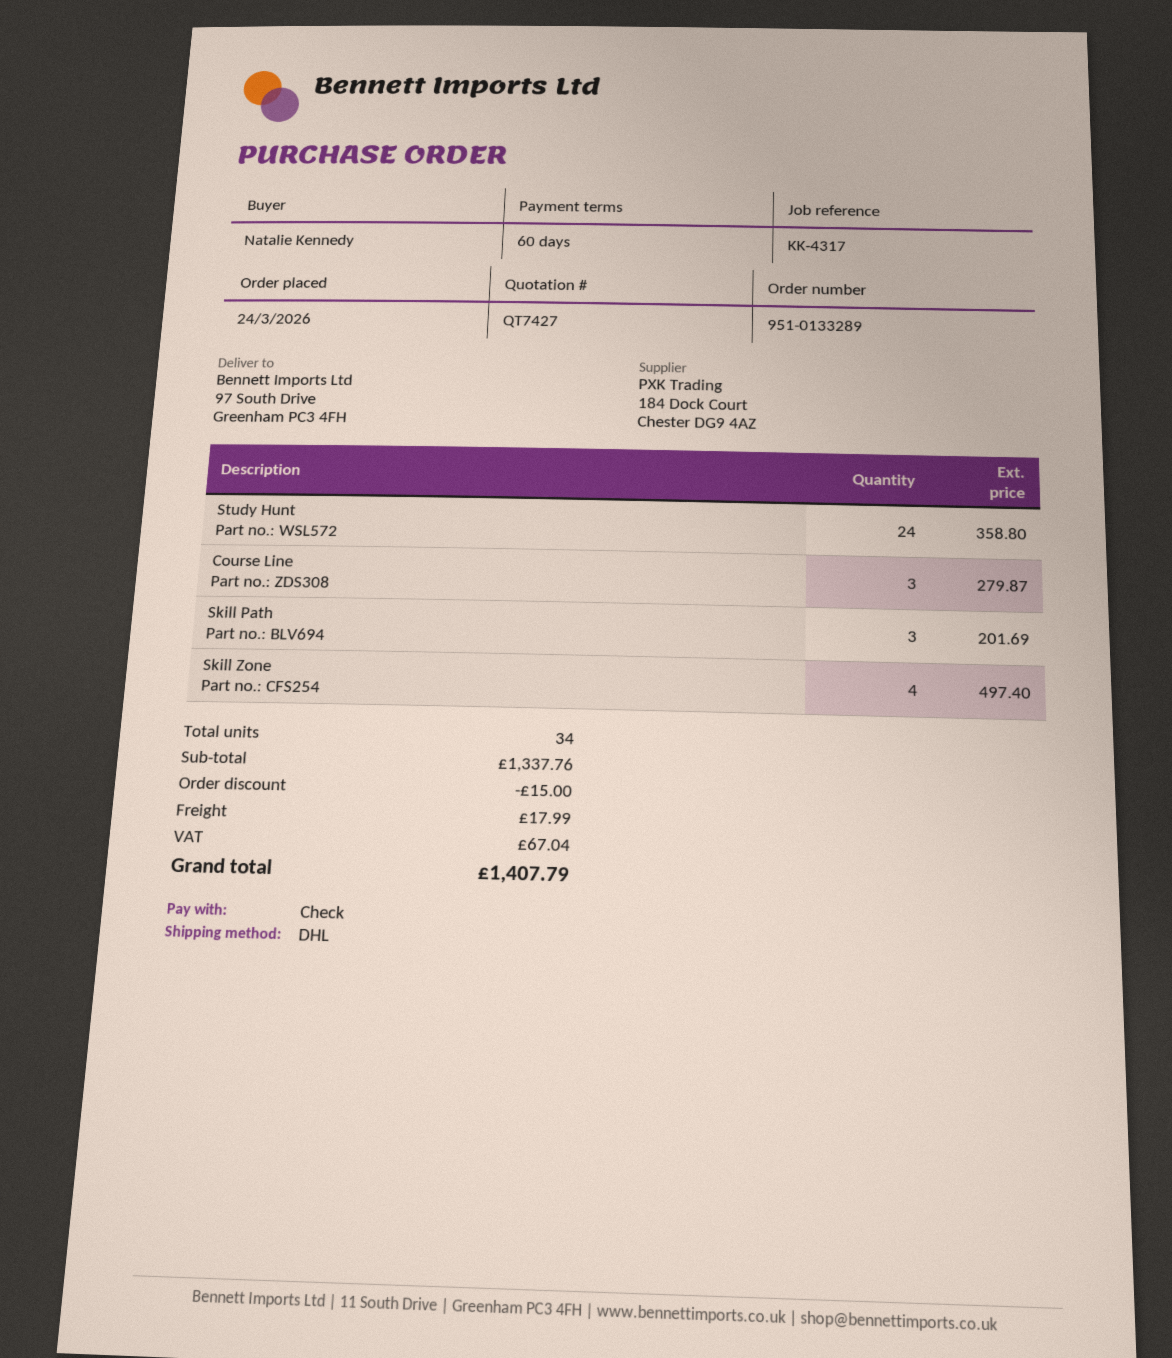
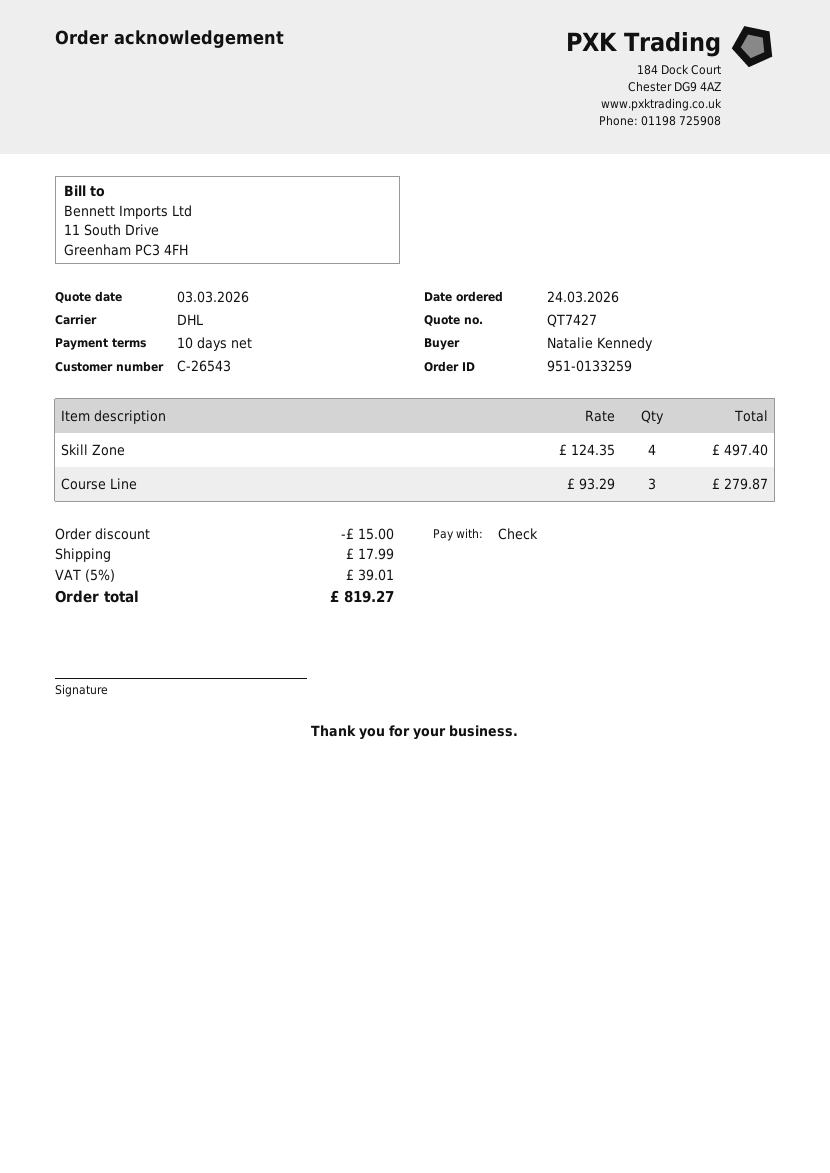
order number: 951-0133289 -> 951-0133259
payment terms: 60 days -> 10 days
Study Hunt: 24 for 358.80 -> none
Skill Path: 3 for 201.69 -> none
tax: 67.04 -> 39.01
total: 1407.79 -> 819.27

